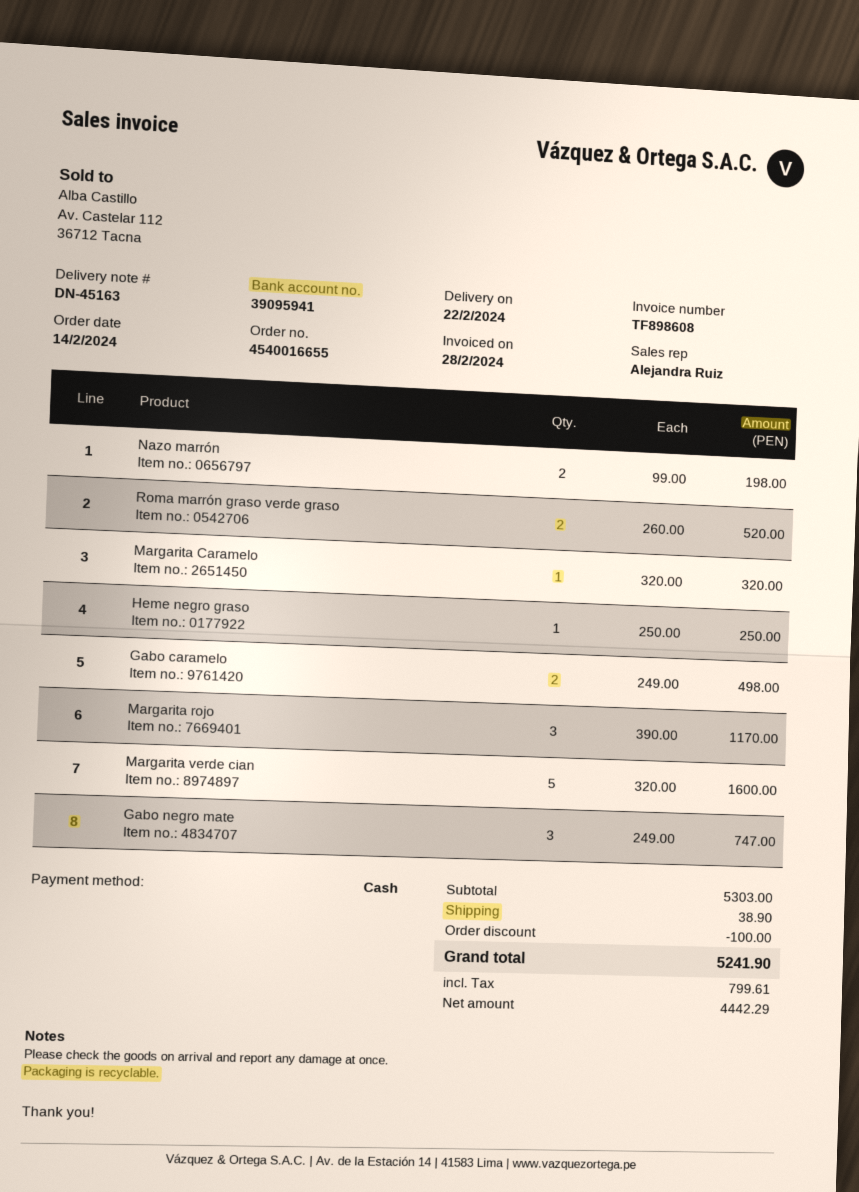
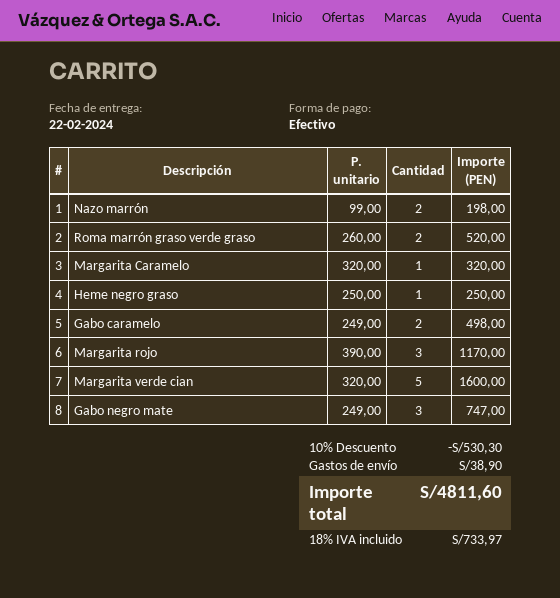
discount: 100.00 -> 530.30
tax: 799.61 -> 733.97
total: 5241.90 -> 4811.60

